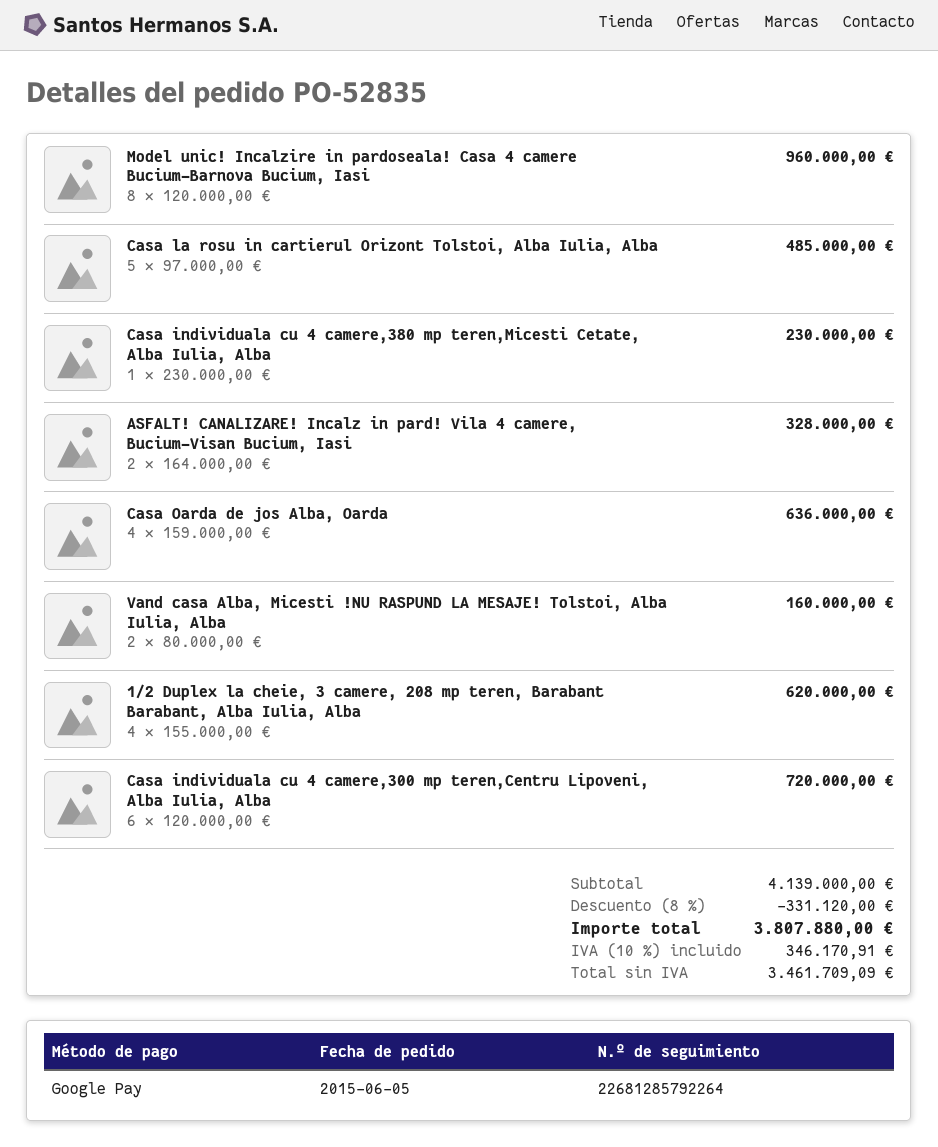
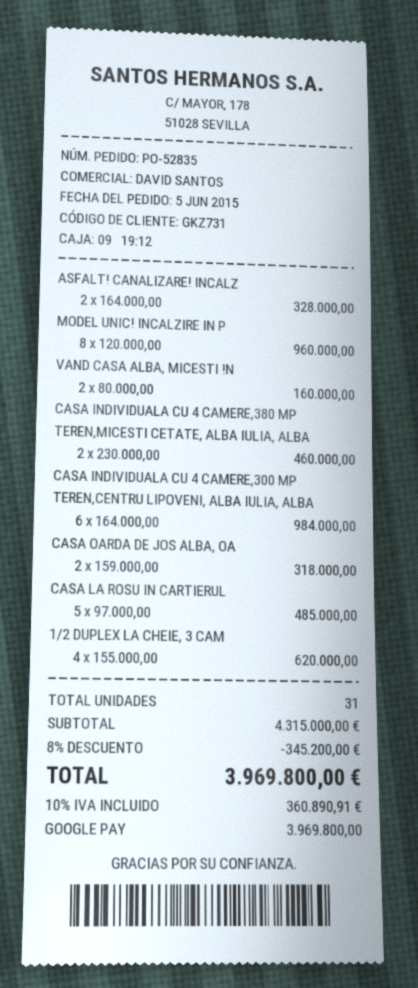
Casa individuala cu 4 camere,380 mp teren,Micesti Cetate, Alba Iulia, Alba: 1 x 230000.00 = 230000.00 -> 2 x 230000.00 = 460000.00
Casa Oarda de jos Alba, Oarda: 4 x 159000.00 = 636000.00 -> 2 x 159000.00 = 318000.00
Casa individuala cu 4 camere,300 mp teren,Centru Lipoveni, Alba Iulia, Alba: 6 x 120000.00 = 720000.00 -> 6 x 164000.00 = 984000.00
subtotal: 4139000.00 -> 4315000.00
discount: 8% = 331120.00 -> 8% = 345200.00
tax: 10% = 346170.91 -> 10% = 360890.91
total: 3807880.00 -> 3969800.00

